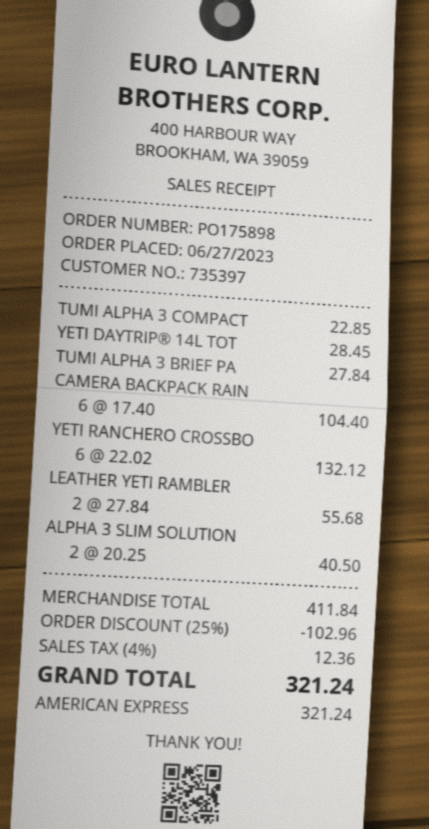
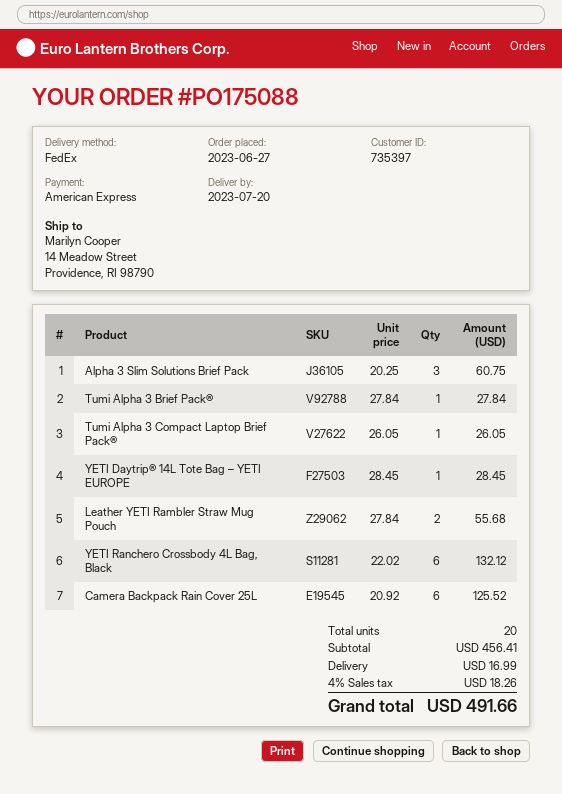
order number: PO175898 -> PO175088
TUMI ALPHA 3 COMPACT: 1 x 22.85 = 22.85 -> 1 x 26.05 = 26.05
CAMERA BACKPACK RAIN: 6 x 17.40 = 104.40 -> 6 x 20.92 = 125.52
ALPHA 3 SLIM SOLUTION: 2 x 20.25 = 40.50 -> 3 x 20.25 = 60.75
subtotal: 411.84 -> 456.41
discount: 25% = 102.96 -> none
shipping: none -> 16.99
tax: 4% = 12.36 -> 4% = 18.26
total: 321.24 -> 491.66

